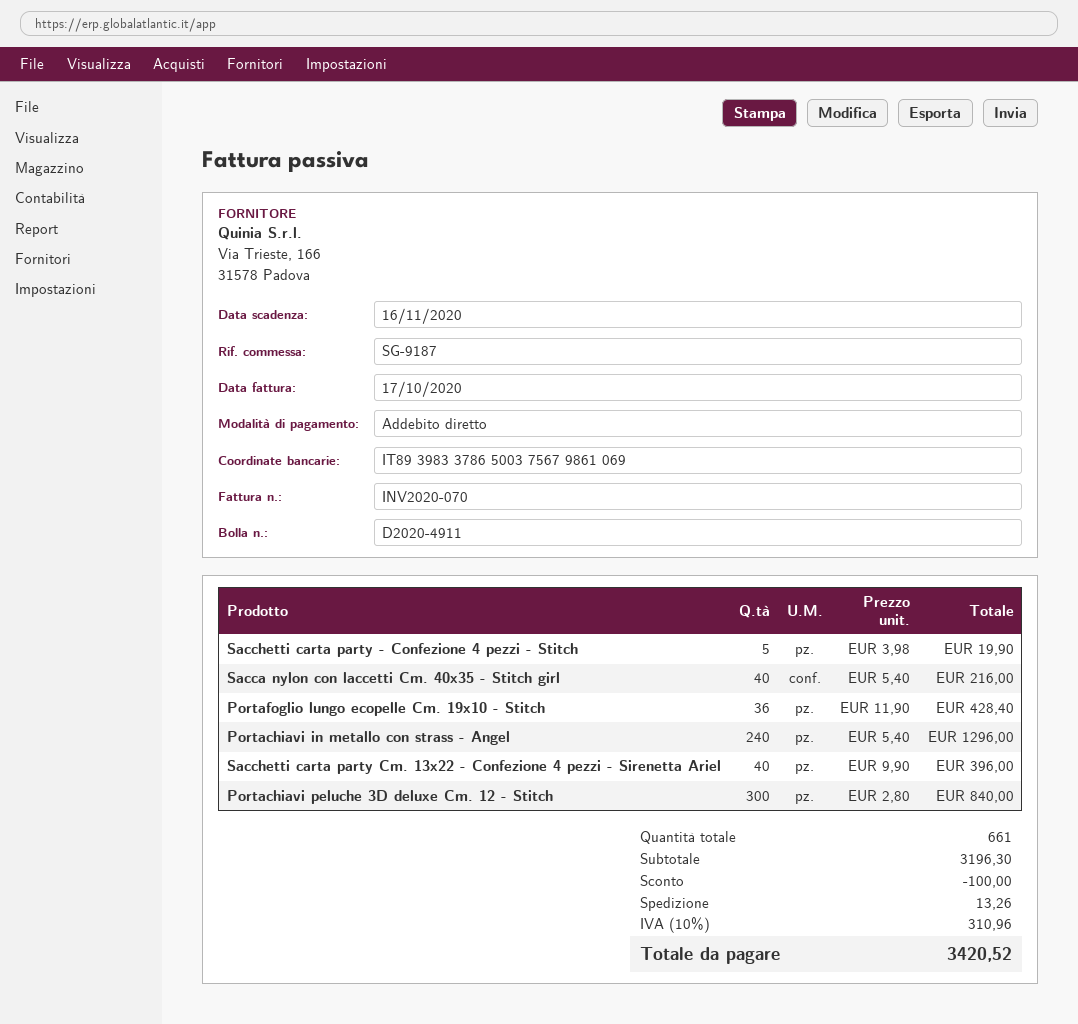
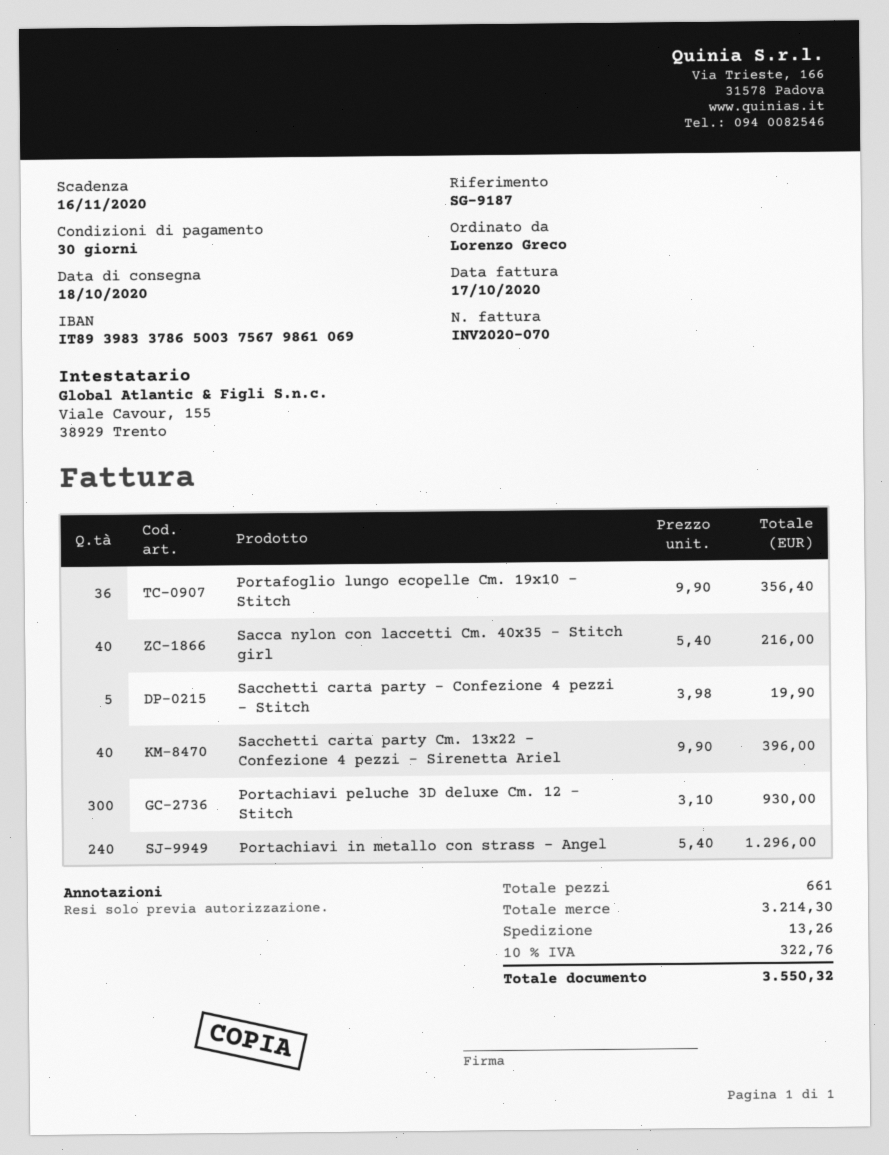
Portafoglio lungo ecopelle Cm. 19x10 - Stitch: 36 x 11.90 = 428.40 -> 36 x 9.90 = 356.40
Portachiavi peluche 3D deluxe Cm. 12 - Stitch: 300 x 2.80 = 840.00 -> 300 x 3.10 = 930.00
subtotal: 3196.30 -> 3214.30
discount: 100.00 -> none
tax: 10% = 310.96 -> 10% = 322.76
total: 3420.52 -> 3550.32

